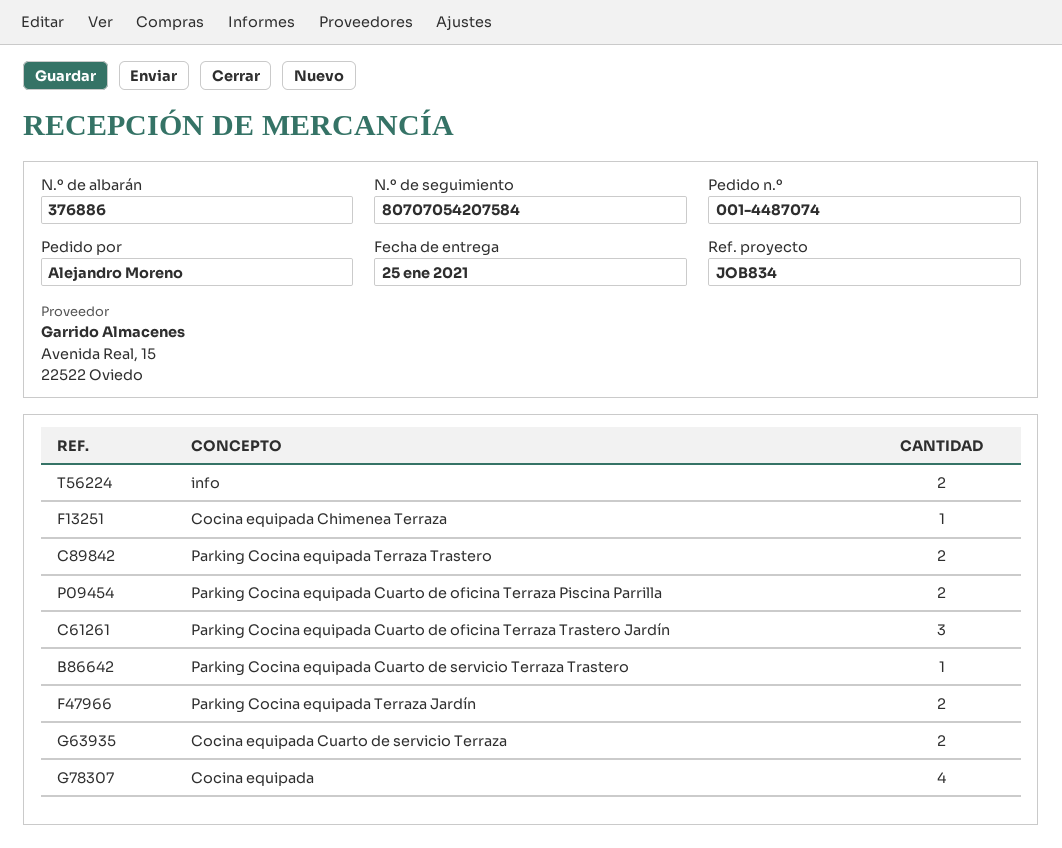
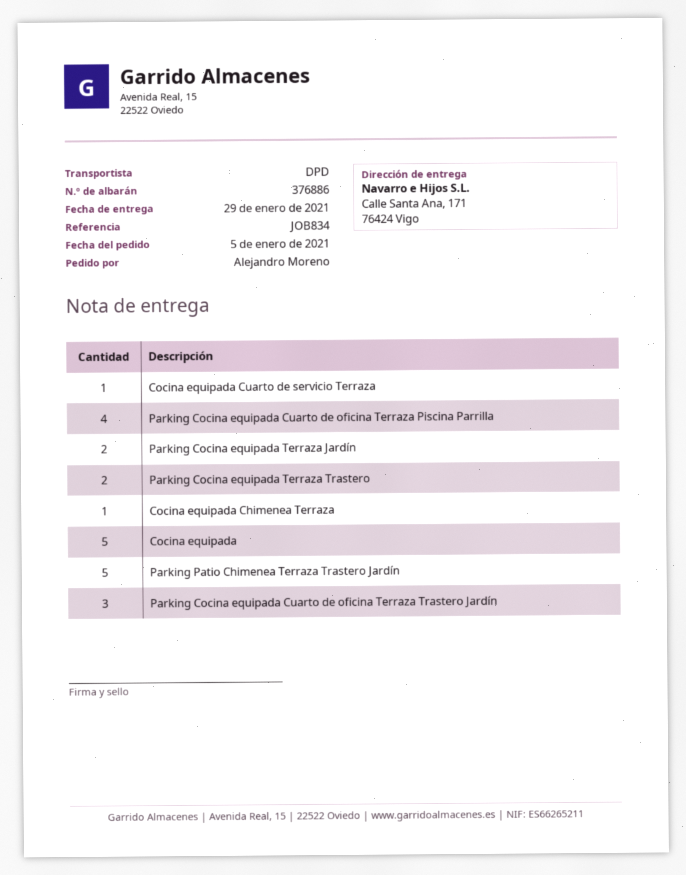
delivery date: 2021-01-25 -> 2021-01-29
info: 2 -> none
Parking Cocina equipada Cuarto de oficina Terraza Piscina Parrilla: 2 -> 4
Parking Cocina equipada Cuarto de servicio Terraza Trastero: 1 -> none
Cocina equipada Cuarto de servicio Terraza: 2 -> 1
Cocina equipada: 4 -> 5
Parking Patio Chimenea Terraza Trastero Jardín: none -> 5

